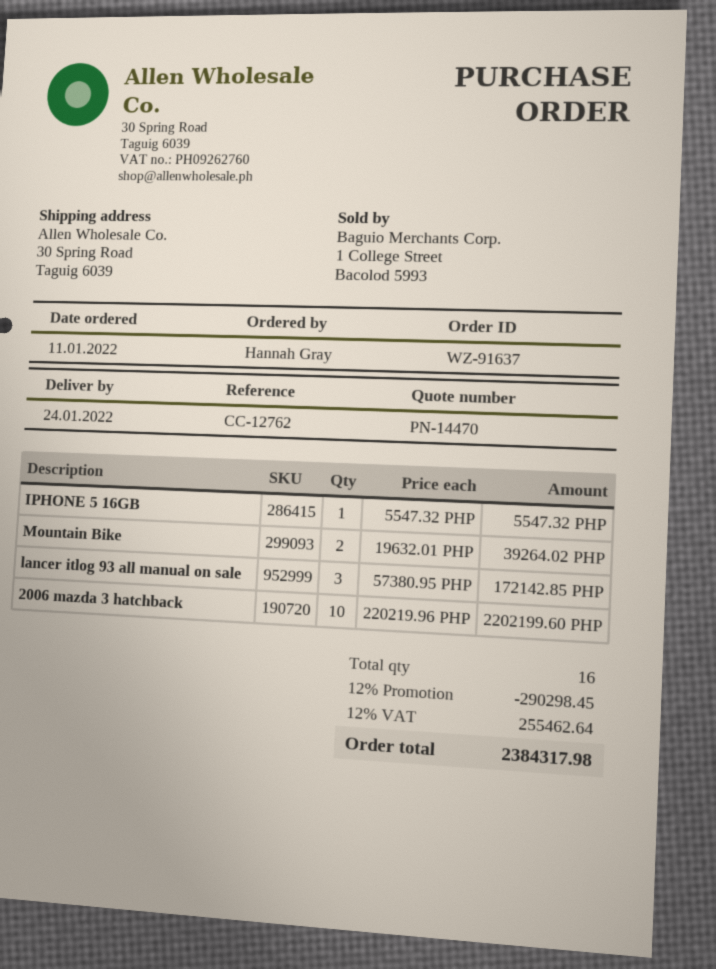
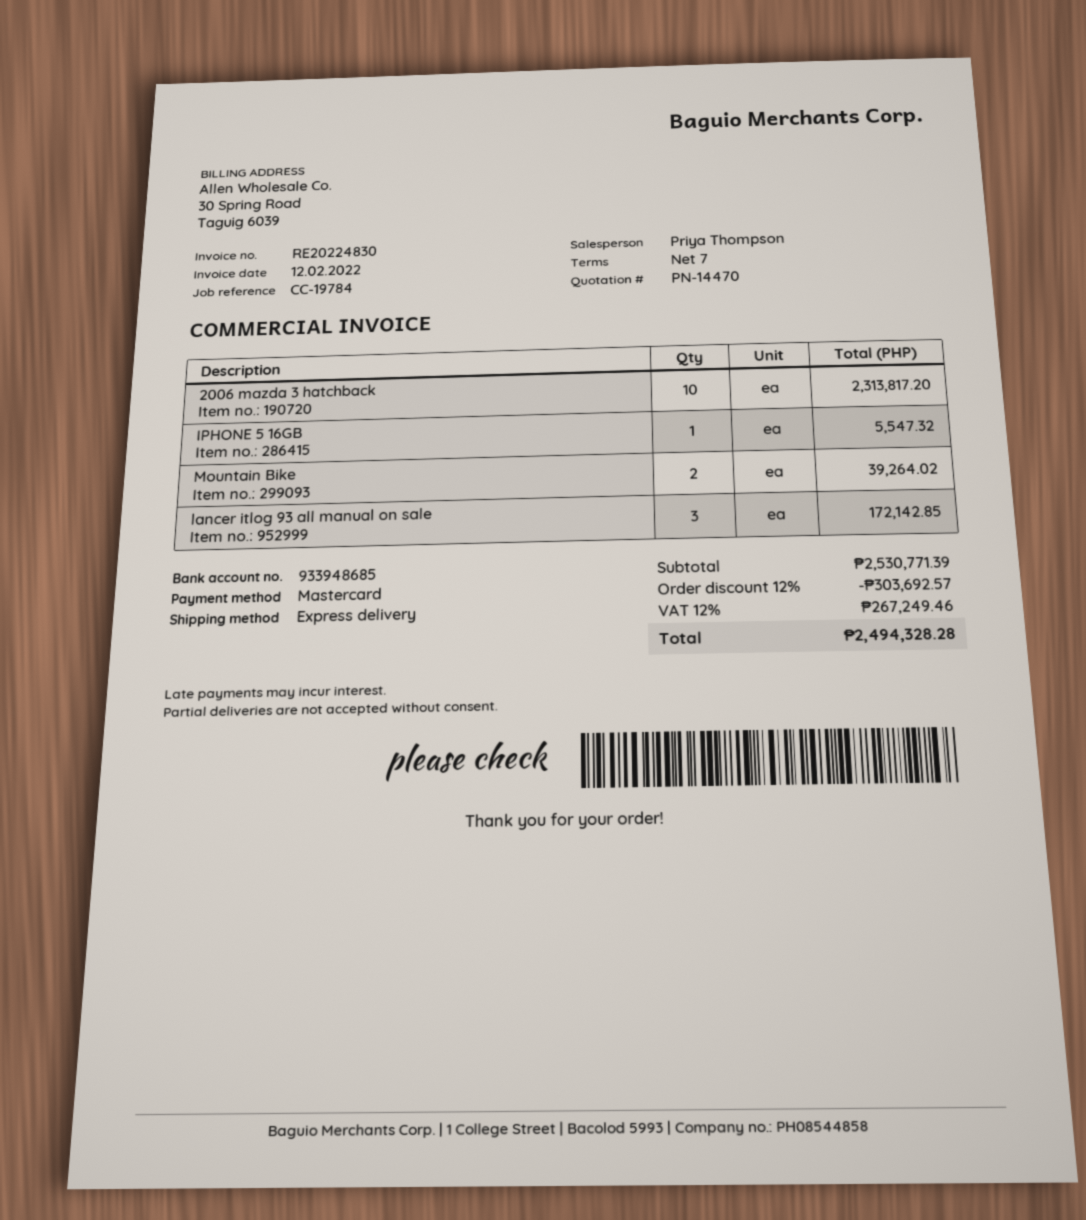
reference: CC-12762 -> CC-19784
2006 mazda 3 hatchback: 10 for 2202199.60 -> 10 for 2313817.20
discount: 12% = 290298.45 -> 12% = 303692.57
tax: 12% = 255462.64 -> 12% = 267249.46
total: 2384317.98 -> 2494328.28

